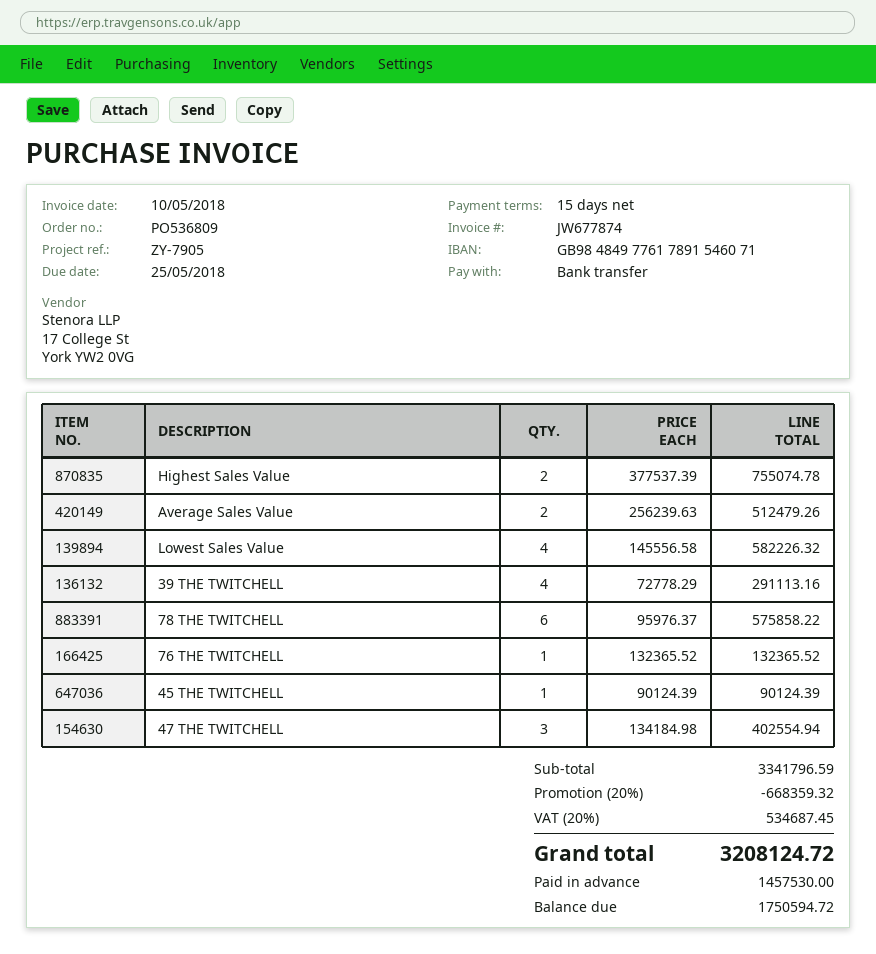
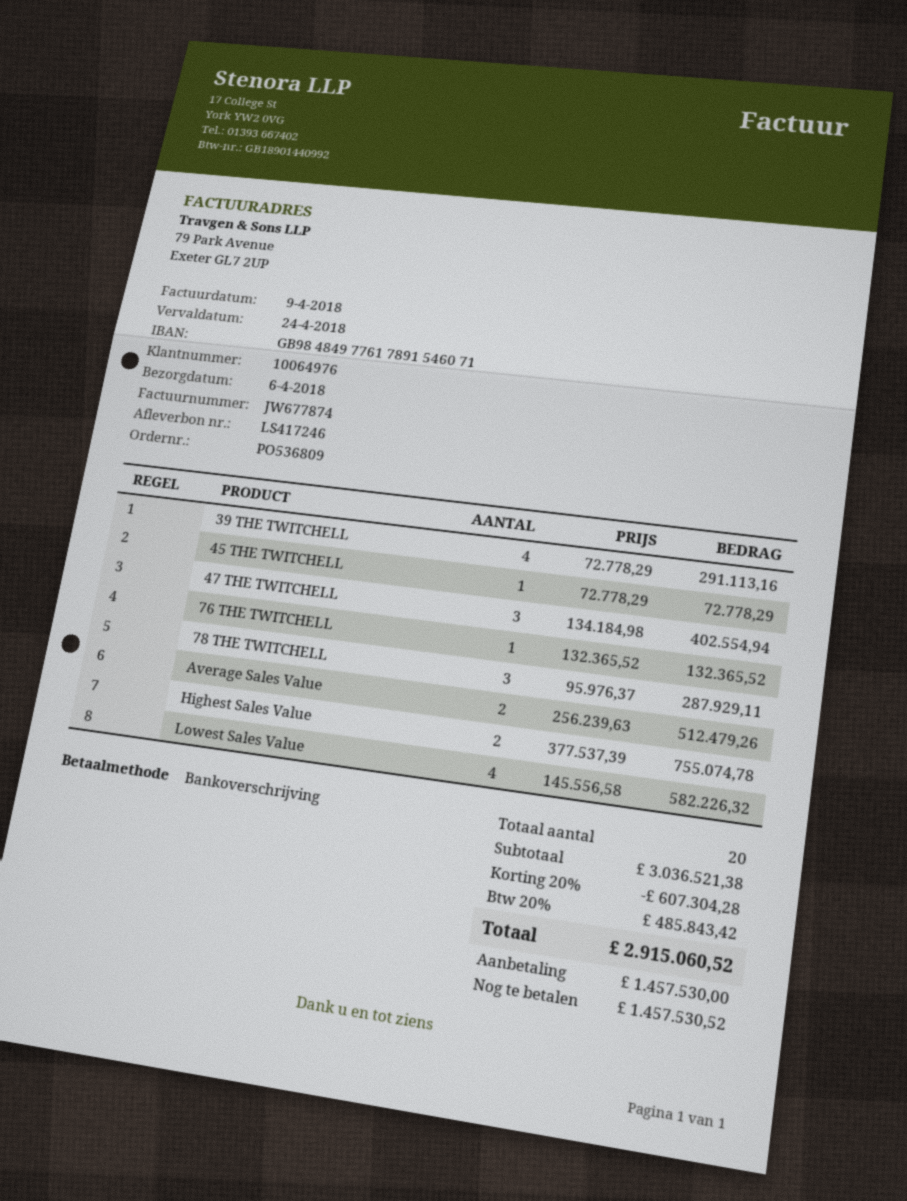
invoice date: 2018-05-10 -> 2018-04-09
due date: 2018-05-25 -> 2018-04-24
78 THE TWITCHELL: 6 x 95976.37 = 575858.22 -> 3 x 95976.37 = 287929.11
45 THE TWITCHELL: 1 x 90124.39 = 90124.39 -> 1 x 72778.29 = 72778.29
subtotal: 3341796.59 -> 3036521.38
discount: 20% = 668359.32 -> 20% = 607304.28
tax: 20% = 534687.45 -> 20% = 485843.42
total: 3208124.72 -> 2915060.52
balance: 1750594.72 -> 1457530.52

